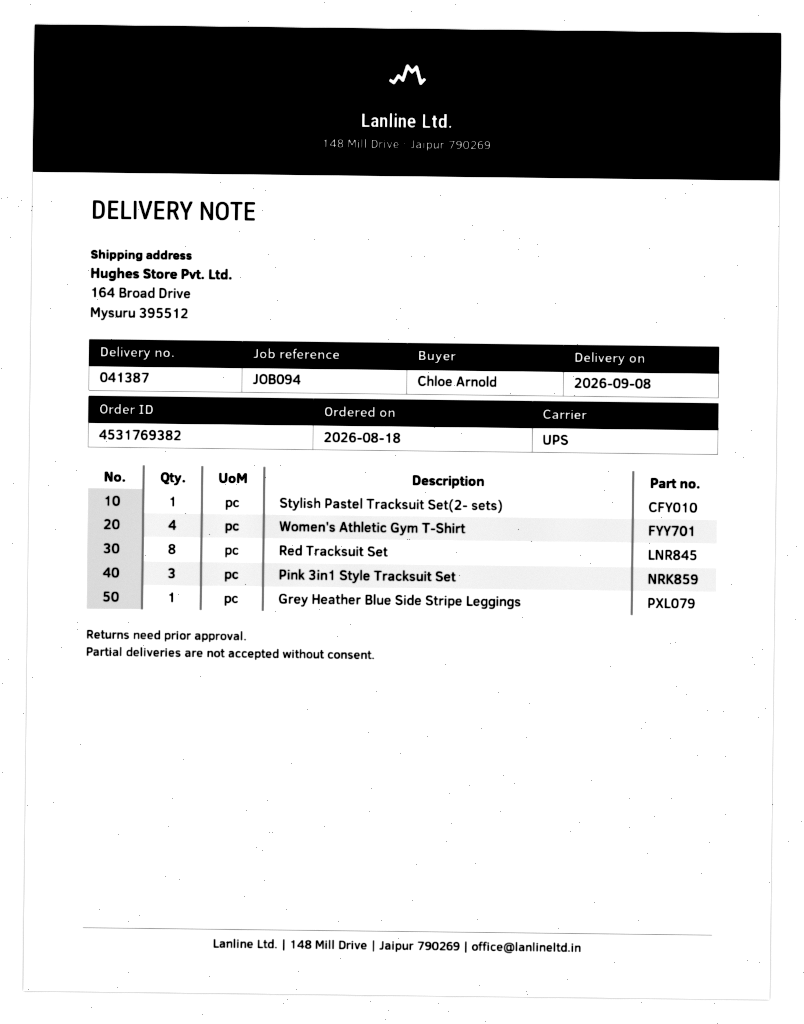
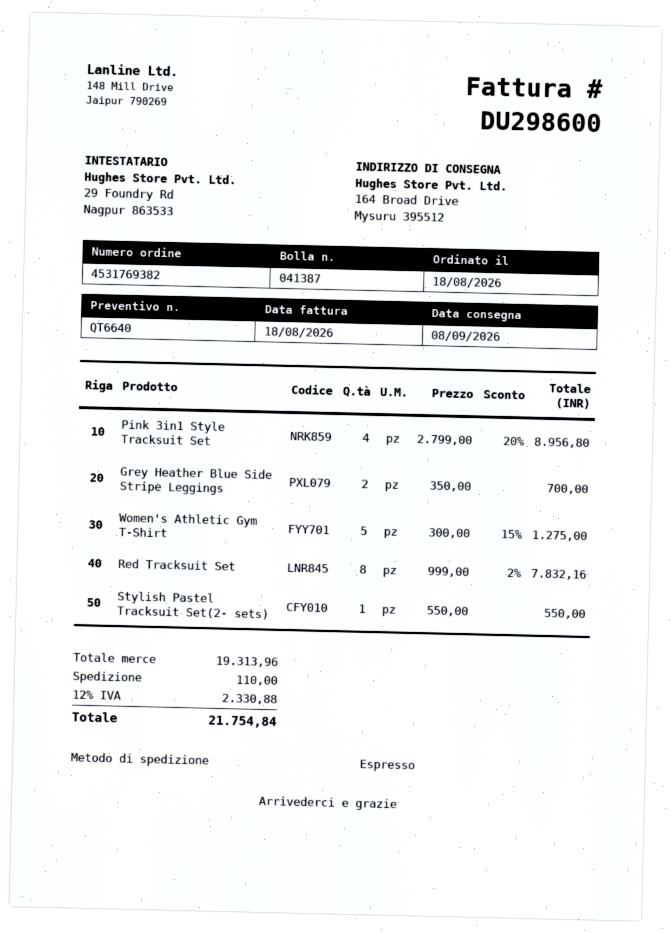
shipping method: UPS -> express
Women's Athletic Gym T-Shirt: 4 -> 5
Pink 3in1 Style Tracksuit Set: 3 -> 4
Grey Heather Blue Side Stripe Leggings: 1 -> 2

